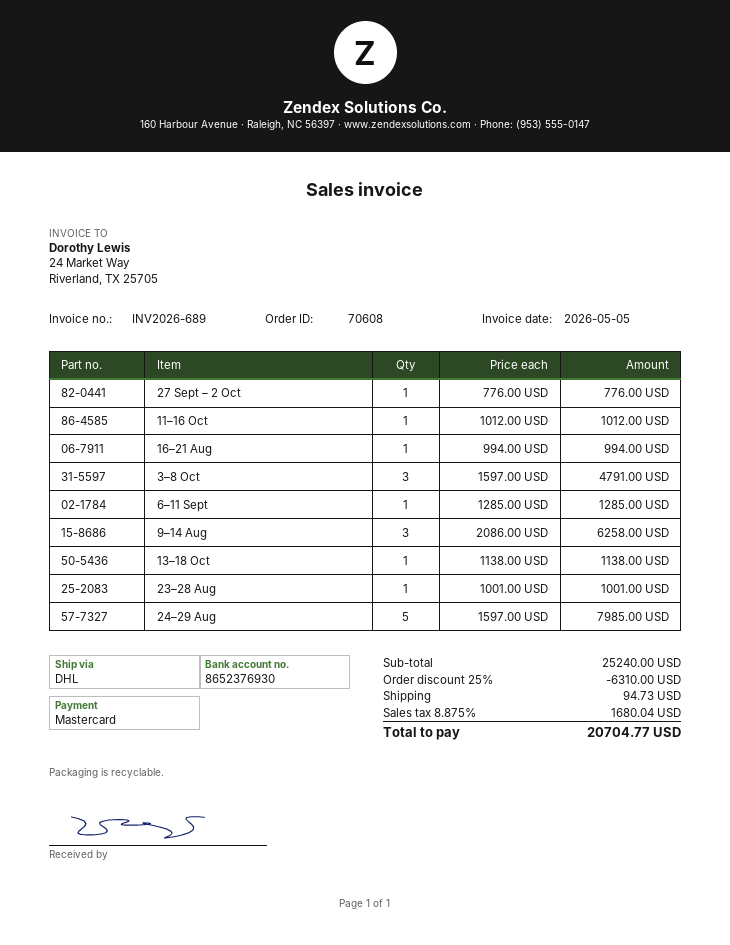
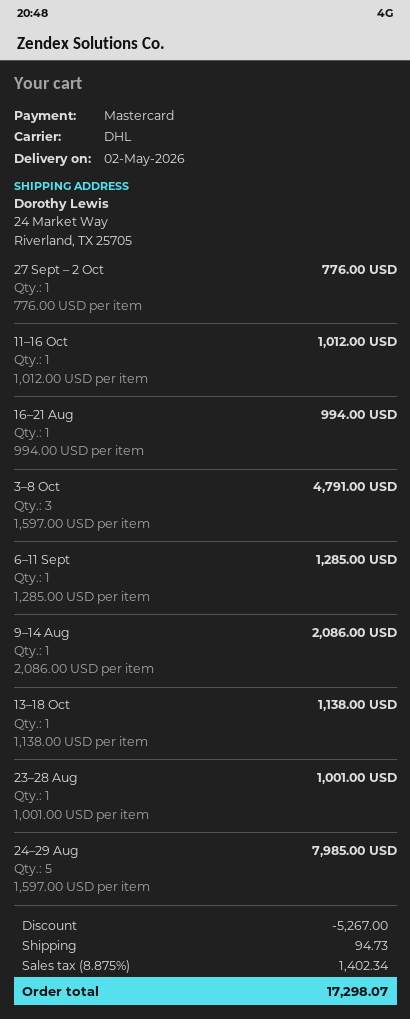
9–14 Aug: 3 x 2086.00 = 6258.00 -> 1 x 2086.00 = 2086.00
discount: 6310.00 -> 5267.00
tax: 8.875% = 1680.04 -> 8.875% = 1402.34
total: 20704.77 -> 17298.07

